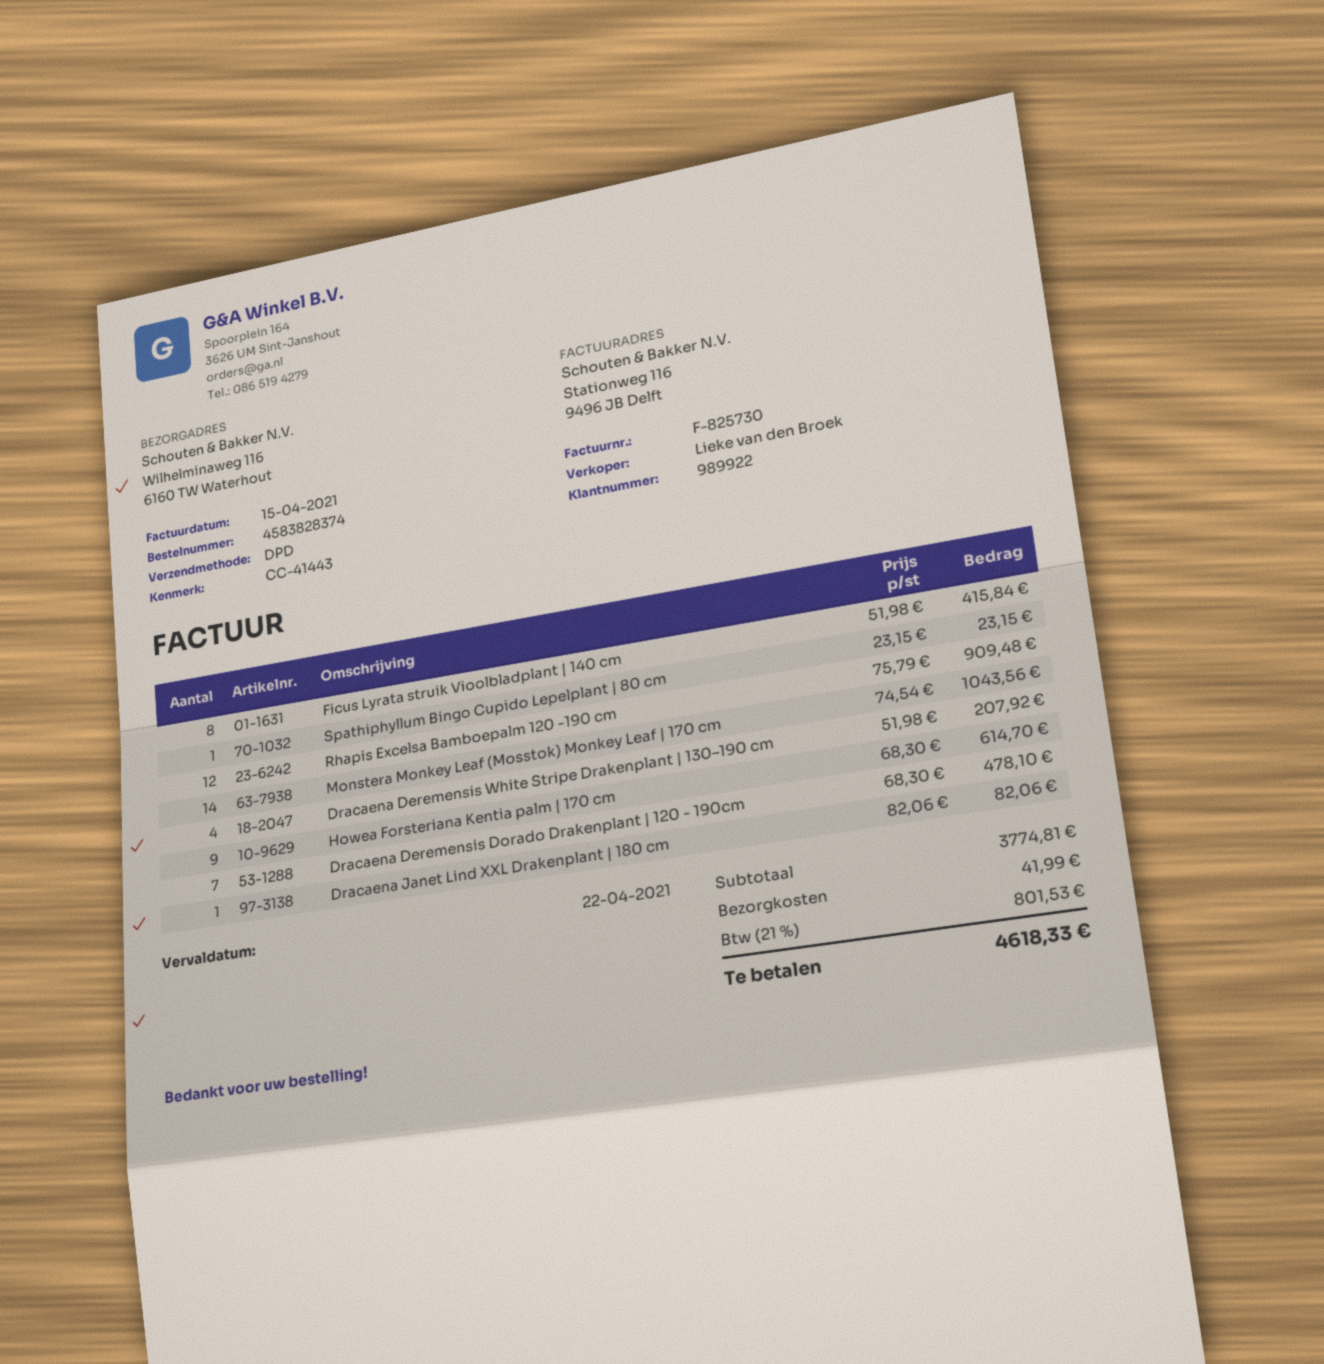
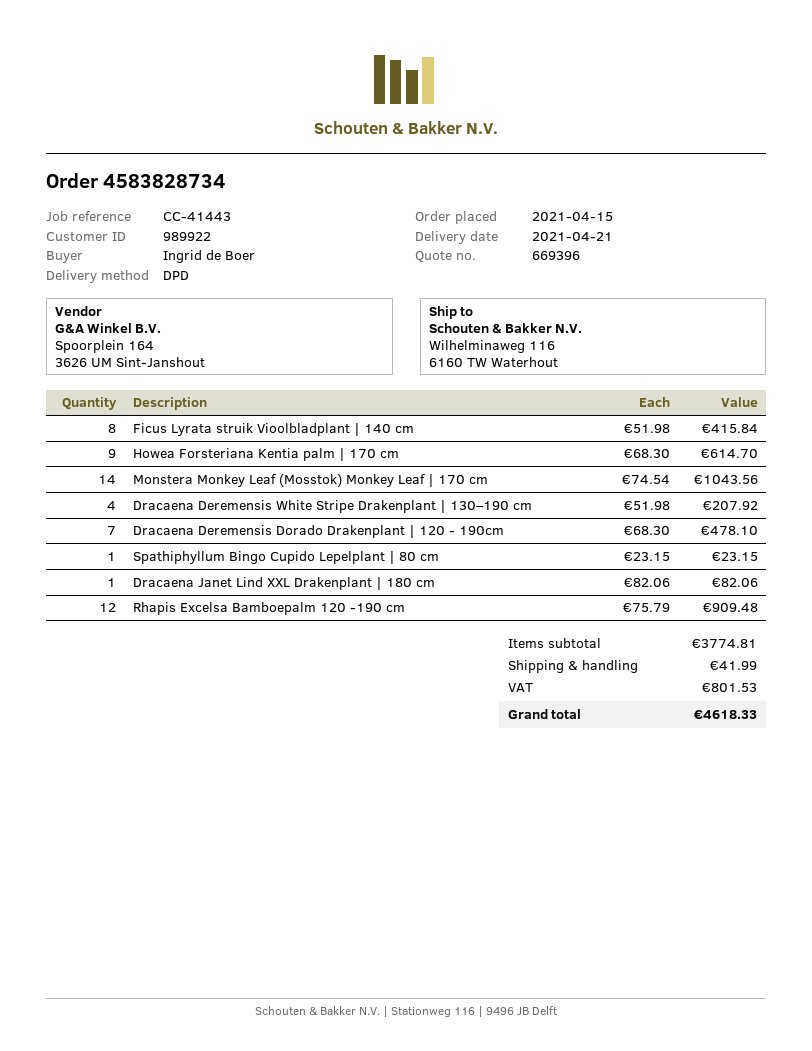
order number: 4583828374 -> 4583828734

